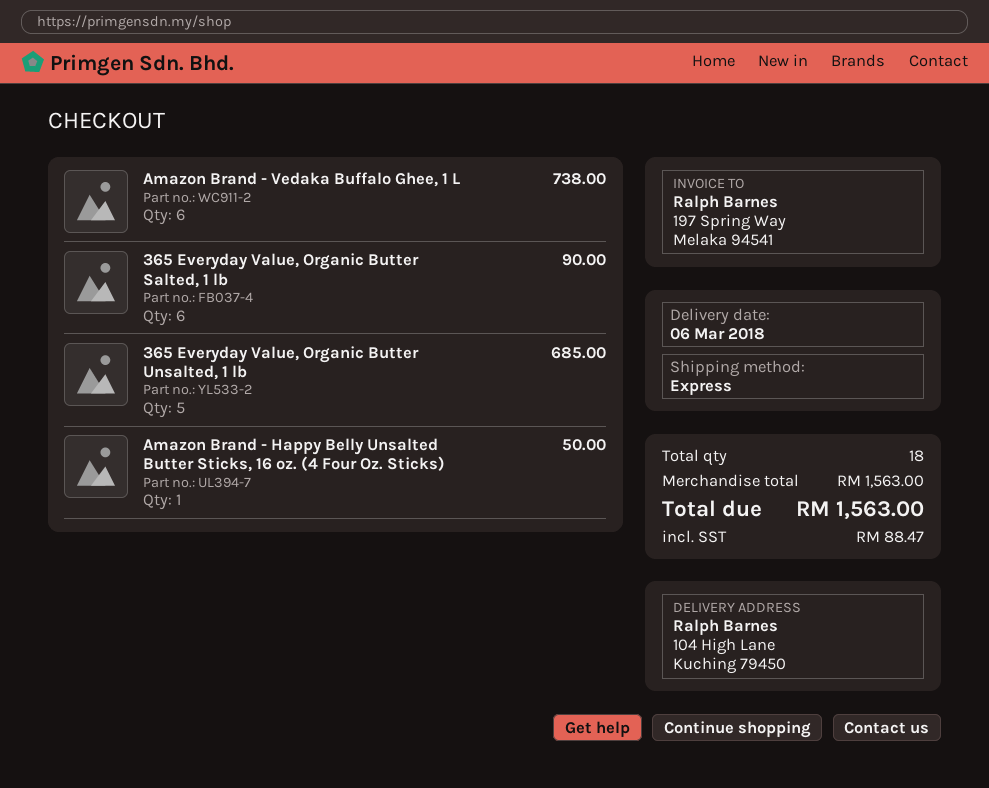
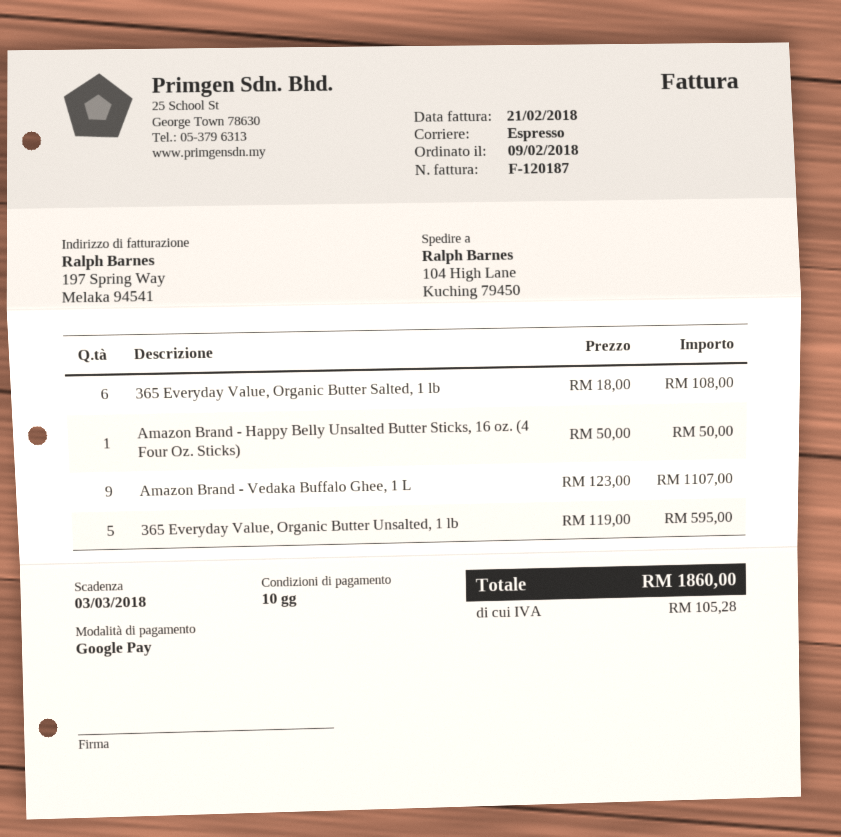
Amazon Brand - Vedaka Buffalo Ghee, 1 L: 6 for 738.00 -> 9 for 1107.00
365 Everyday Value, Organic Butter Salted, 1 lb: 6 for 90.00 -> 6 for 108.00
365 Everyday Value, Organic Butter Unsalted, 1 lb: 5 for 685.00 -> 5 for 595.00
tax: 88.47 -> 105.28
total: 1563.00 -> 1860.00

